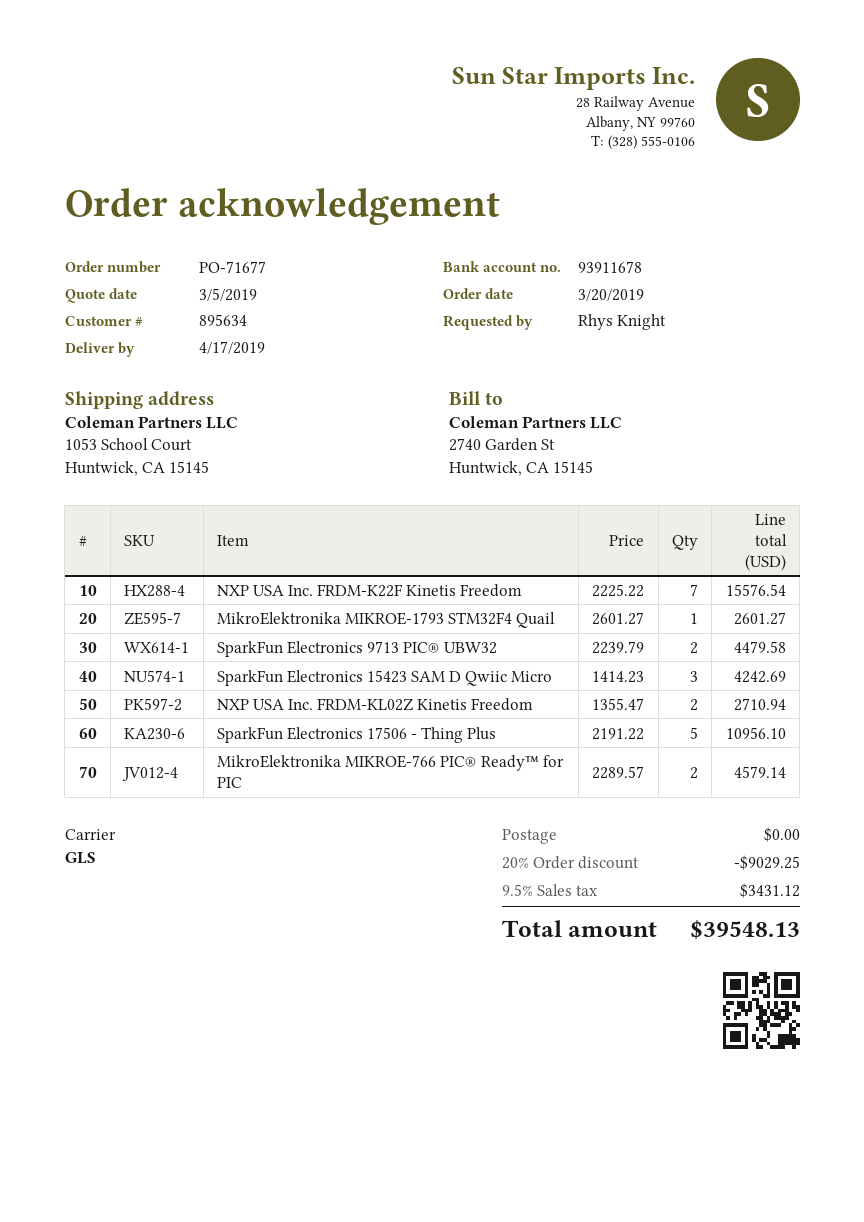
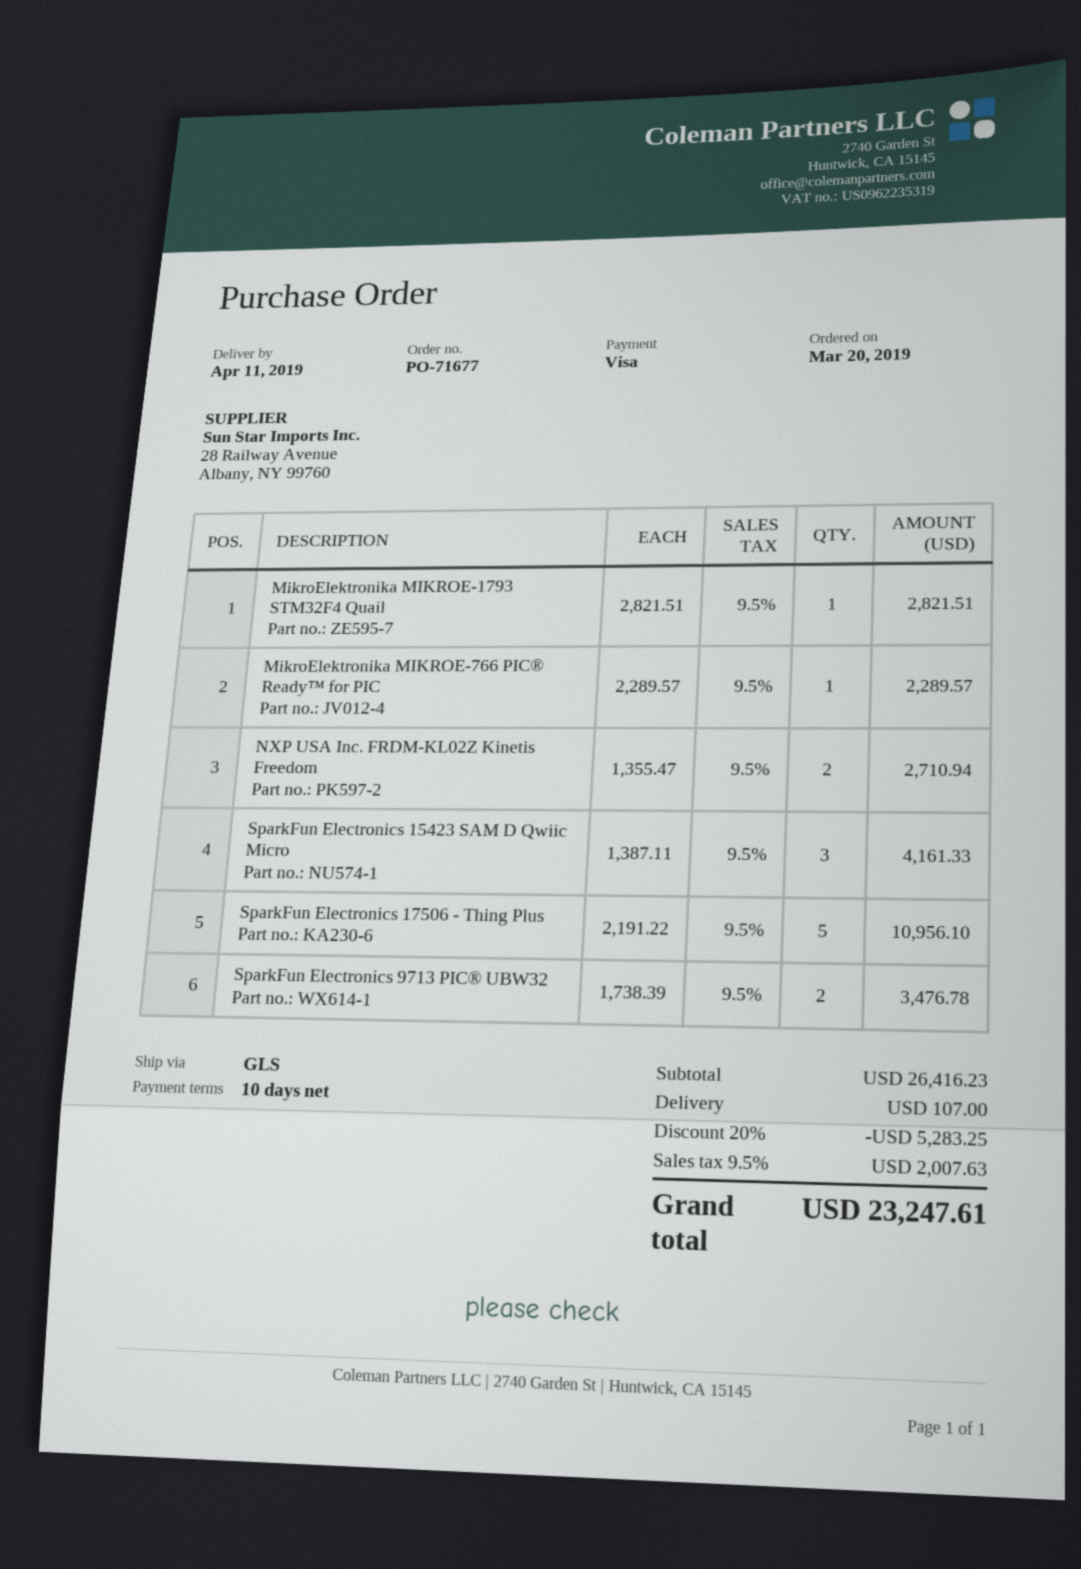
delivery date: 2019-04-17 -> 2019-04-11
NXP USA Inc. FRDM-K22F Kinetis Freedom: 7 x 2225.22 = 15576.54 -> none
MikroElektronika MIKROE-1793 STM32F4 Quail: 1 x 2601.27 = 2601.27 -> 1 x 2821.51 = 2821.51
SparkFun Electronics 9713 PIC® UBW32: 2 x 2239.79 = 4479.58 -> 2 x 1738.39 = 3476.78
SparkFun Electronics 15423 SAM D Qwiic Micro: 3 x 1414.23 = 4242.69 -> 3 x 1387.11 = 4161.33
MikroElektronika MIKROE-766 PIC® Ready™ for PIC: 2 x 2289.57 = 4579.14 -> 1 x 2289.57 = 2289.57
discount: 20% = 9029.25 -> 20% = 5283.25
shipping: 0.00 -> 107.00
tax: 9.5% = 3431.12 -> 9.5% = 2007.63
total: 39548.13 -> 23247.61

